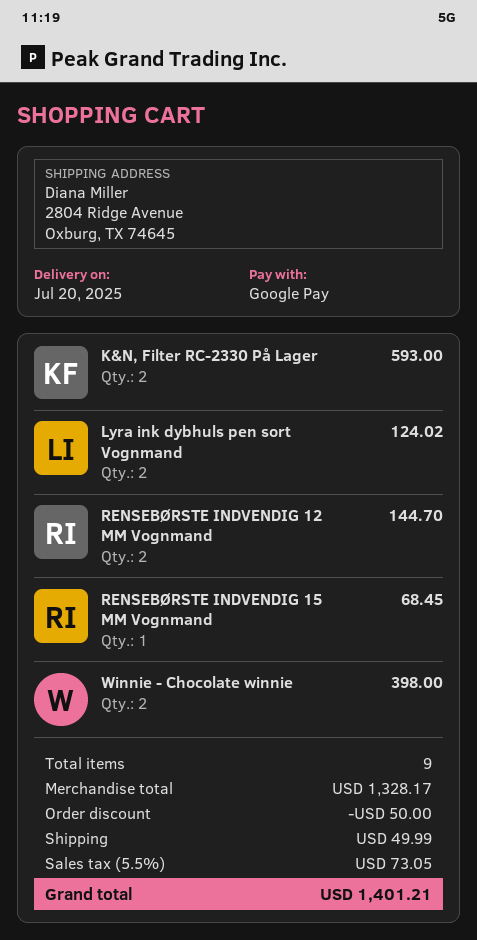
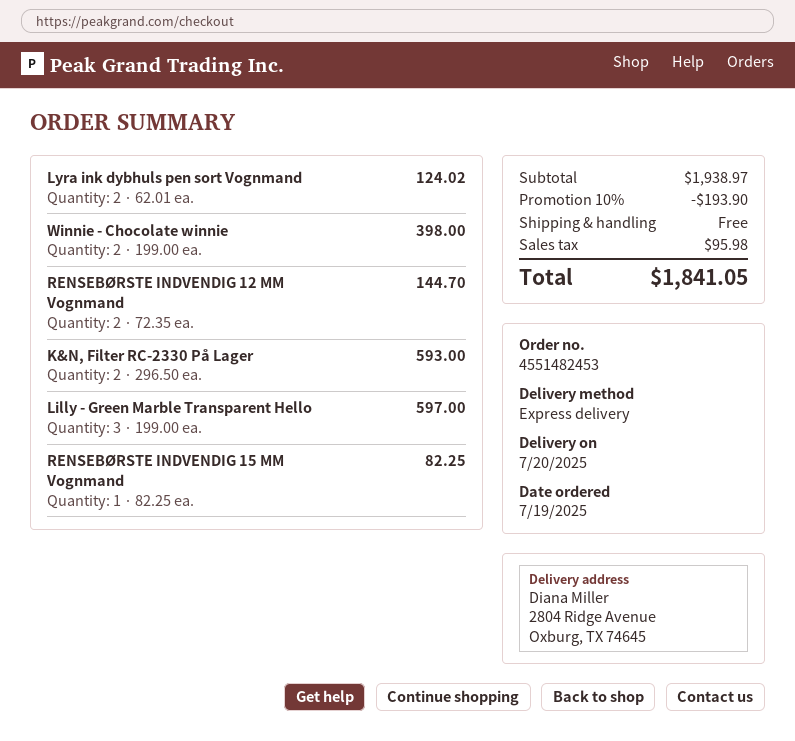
RENSEBØRSTE INDVENDIG 15 MM Vognmand: 1 for 68.45 -> 1 for 82.25
Lilly - Green Marble Transparent Hello: none -> 3 for 597.00
subtotal: 1328.17 -> 1938.97
discount: 50.00 -> 193.90
shipping: 49.99 -> 0.00
tax: 73.05 -> 95.98
total: 1401.21 -> 1841.05

